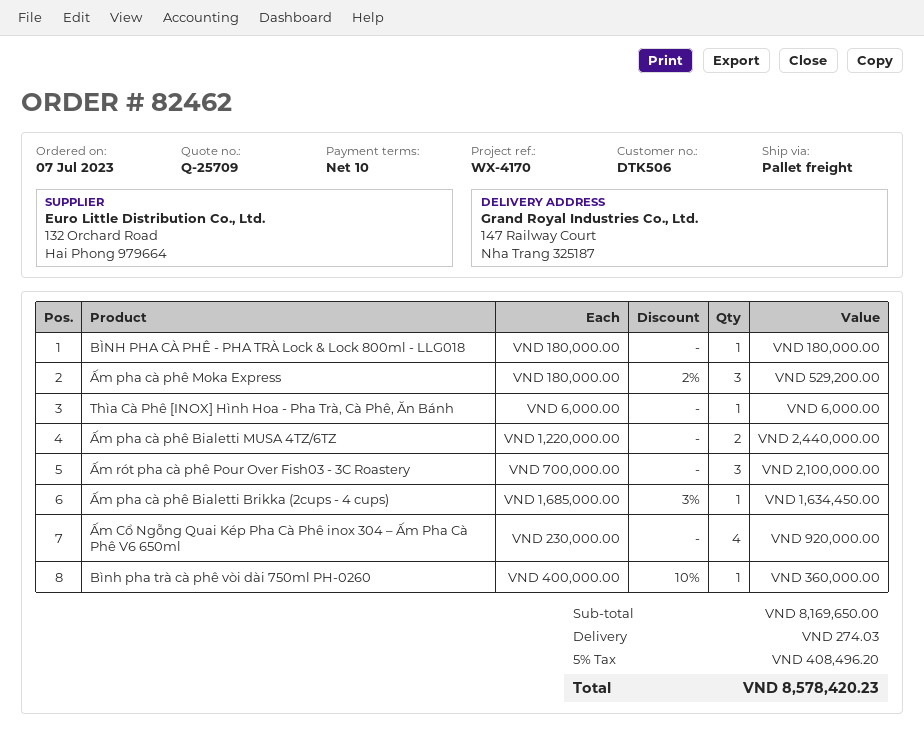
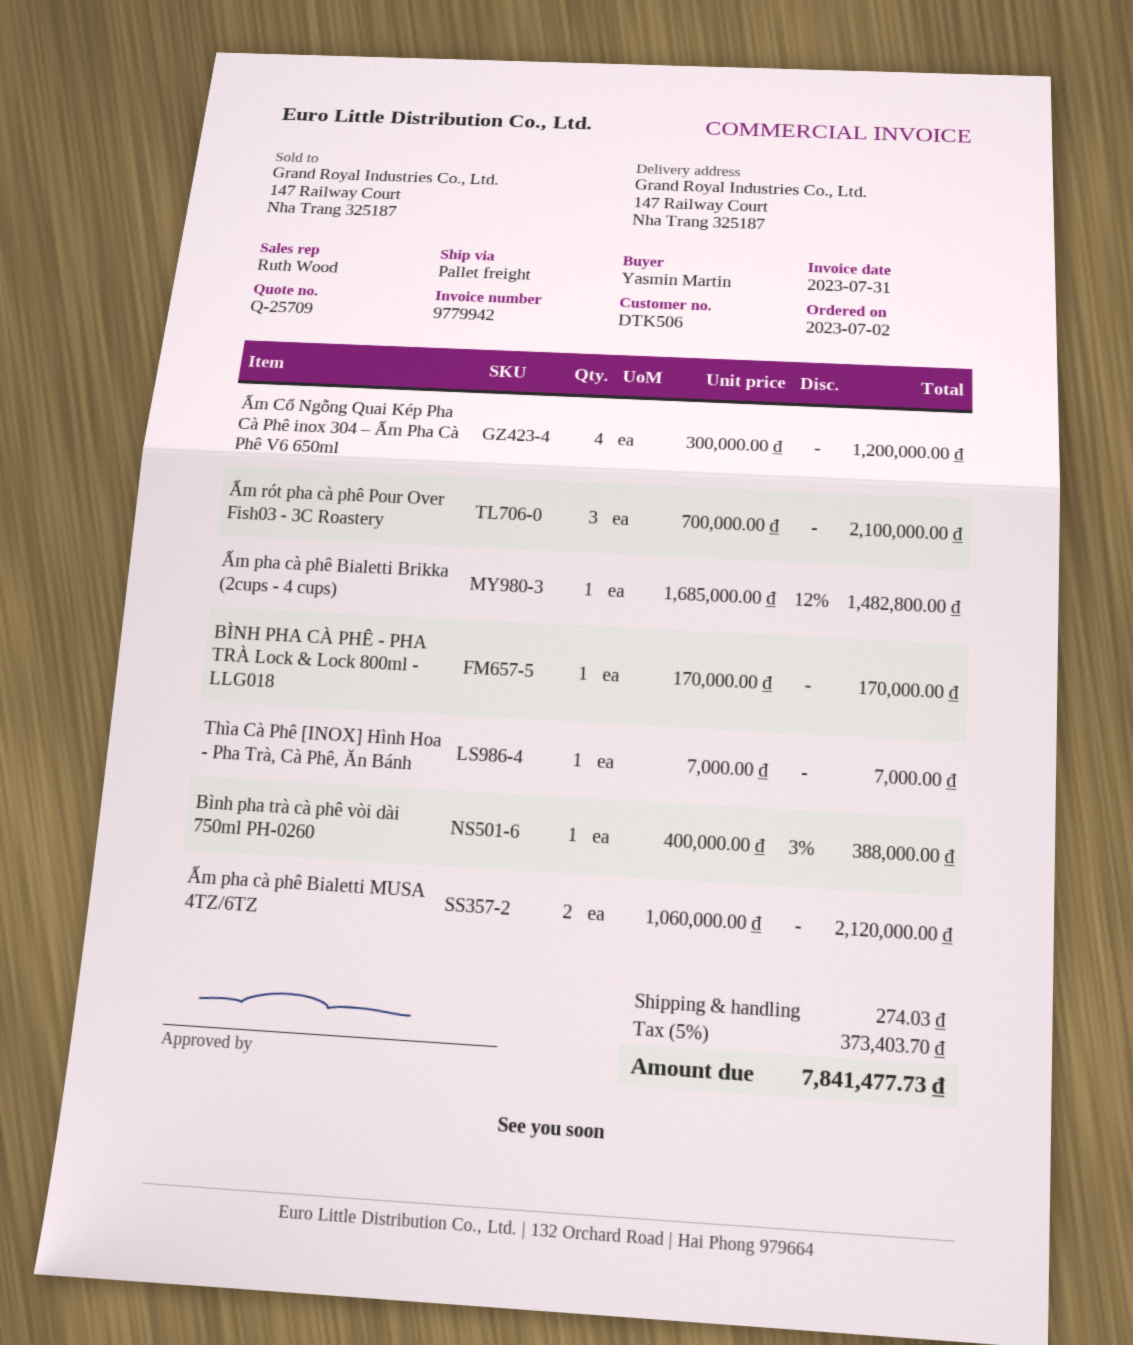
order date: 2023-07-07 -> 2023-07-02
BÌNH PHA CÀ PHÊ - PHA TRÀ Lock & Lock 800ml - LLG018: 1 x 180000.00 = 180000.00 -> 1 x 170000.00 = 170000.00
Ấm pha cà phê Moka Express: 3 x 180000.00 - 2% = 529200.00 -> none
Thìa Cà Phê [INOX] Hình Hoa - Pha Trà, Cà Phê, Ăn Bánh: 1 x 6000.00 = 6000.00 -> 1 x 7000.00 = 7000.00
Ấm pha cà phê Bialetti MUSA 4TZ/6TZ: 2 x 1220000.00 = 2440000.00 -> 2 x 1060000.00 = 2120000.00
Ấm pha cà phê Bialetti Brikka (2cups - 4 cups): 1 x 1685000.00 - 3% = 1634450.00 -> 1 x 1685000.00 - 12% = 1482800.00
Ấm Cổ Ngỗng Quai Kép Pha Cà Phê inox 304 – Ấm Pha Cà Phê V6 650ml: 4 x 230000.00 = 920000.00 -> 4 x 300000.00 = 1200000.00
Bình pha trà cà phê vòi dài 750ml PH-0260: 1 x 400000.00 - 10% = 360000.00 -> 1 x 400000.00 - 3% = 388000.00
tax: 5% = 408496.20 -> 5% = 373403.70
total: 8578420.23 -> 7841477.73

